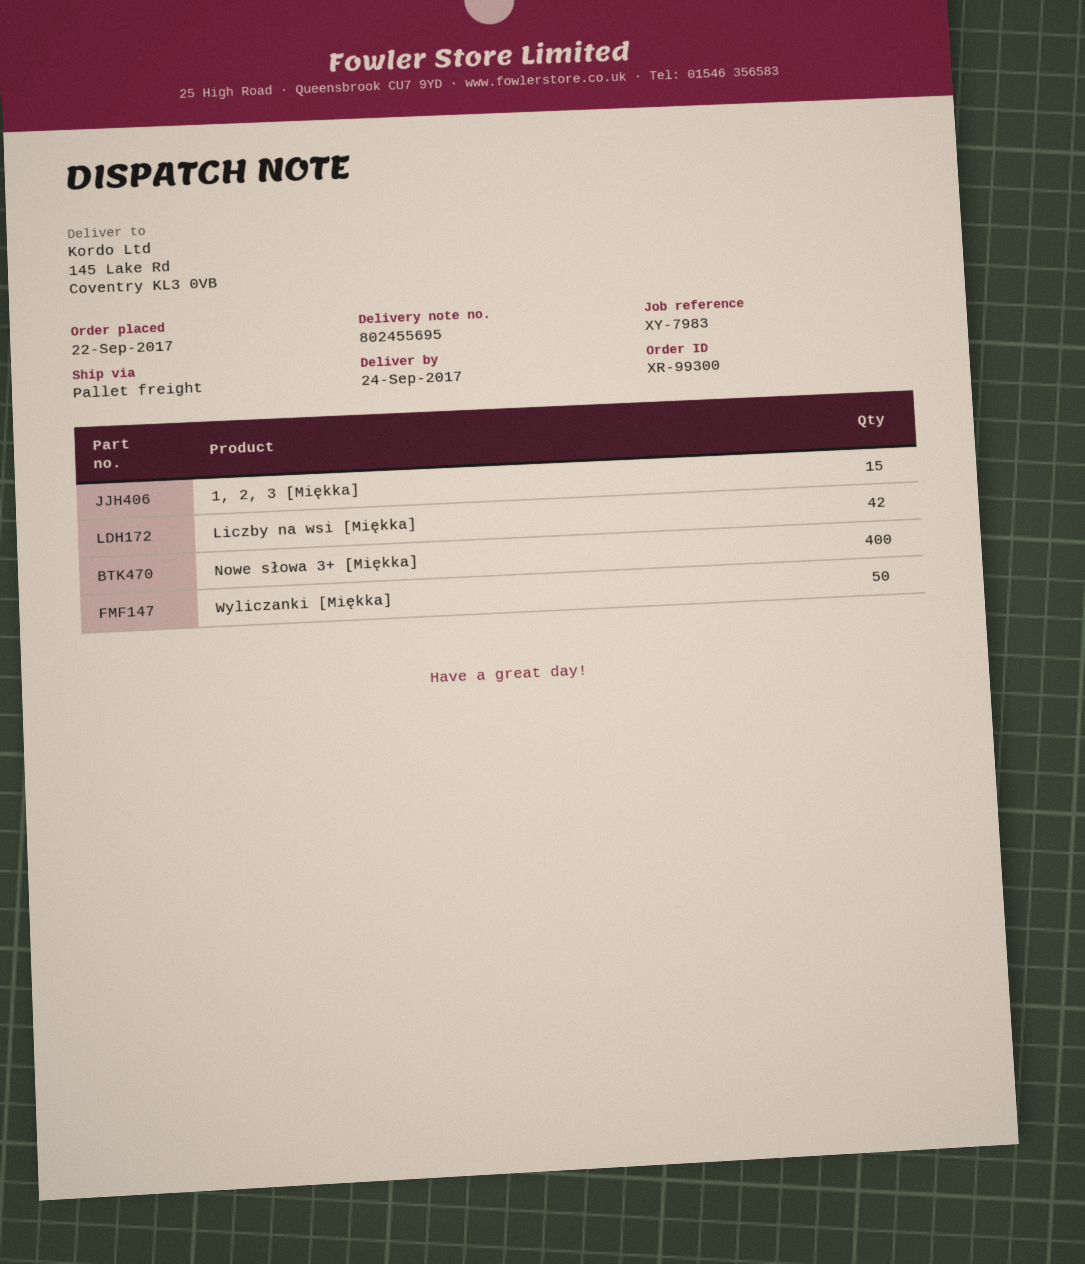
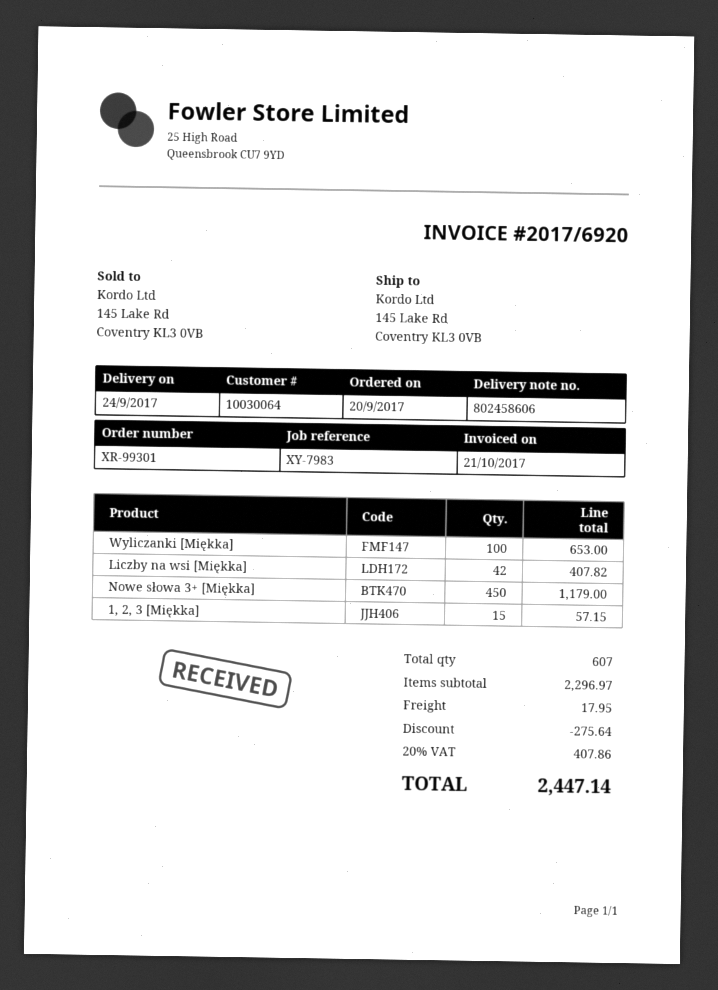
order number: XR-99300 -> XR-99301
order date: 2017-09-22 -> 2017-09-20
delivery note number: 802455695 -> 802458606
Nowe słowa 3+ [Miękka]: 400 -> 450
Wyliczanki [Miękka]: 50 -> 100

